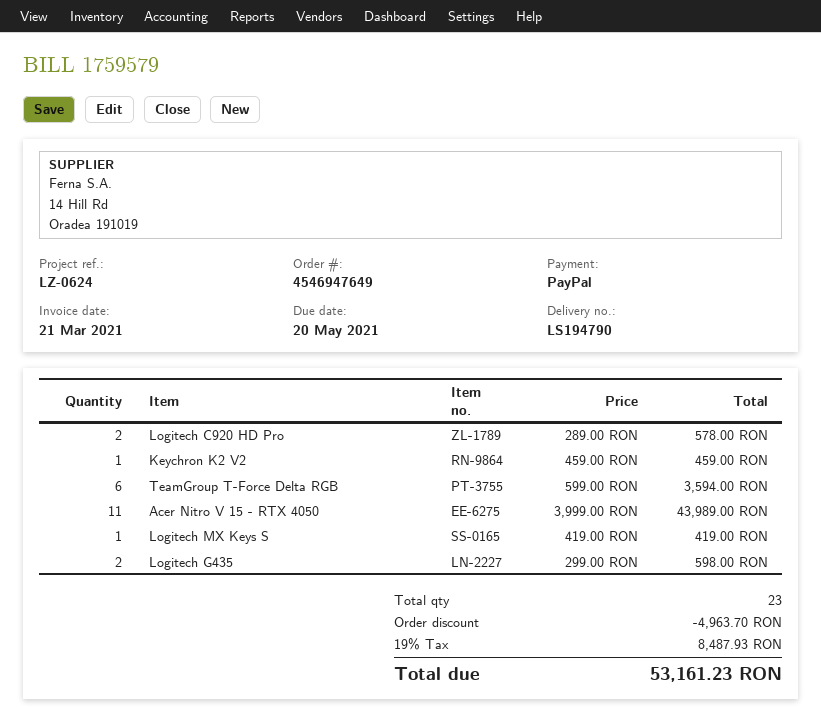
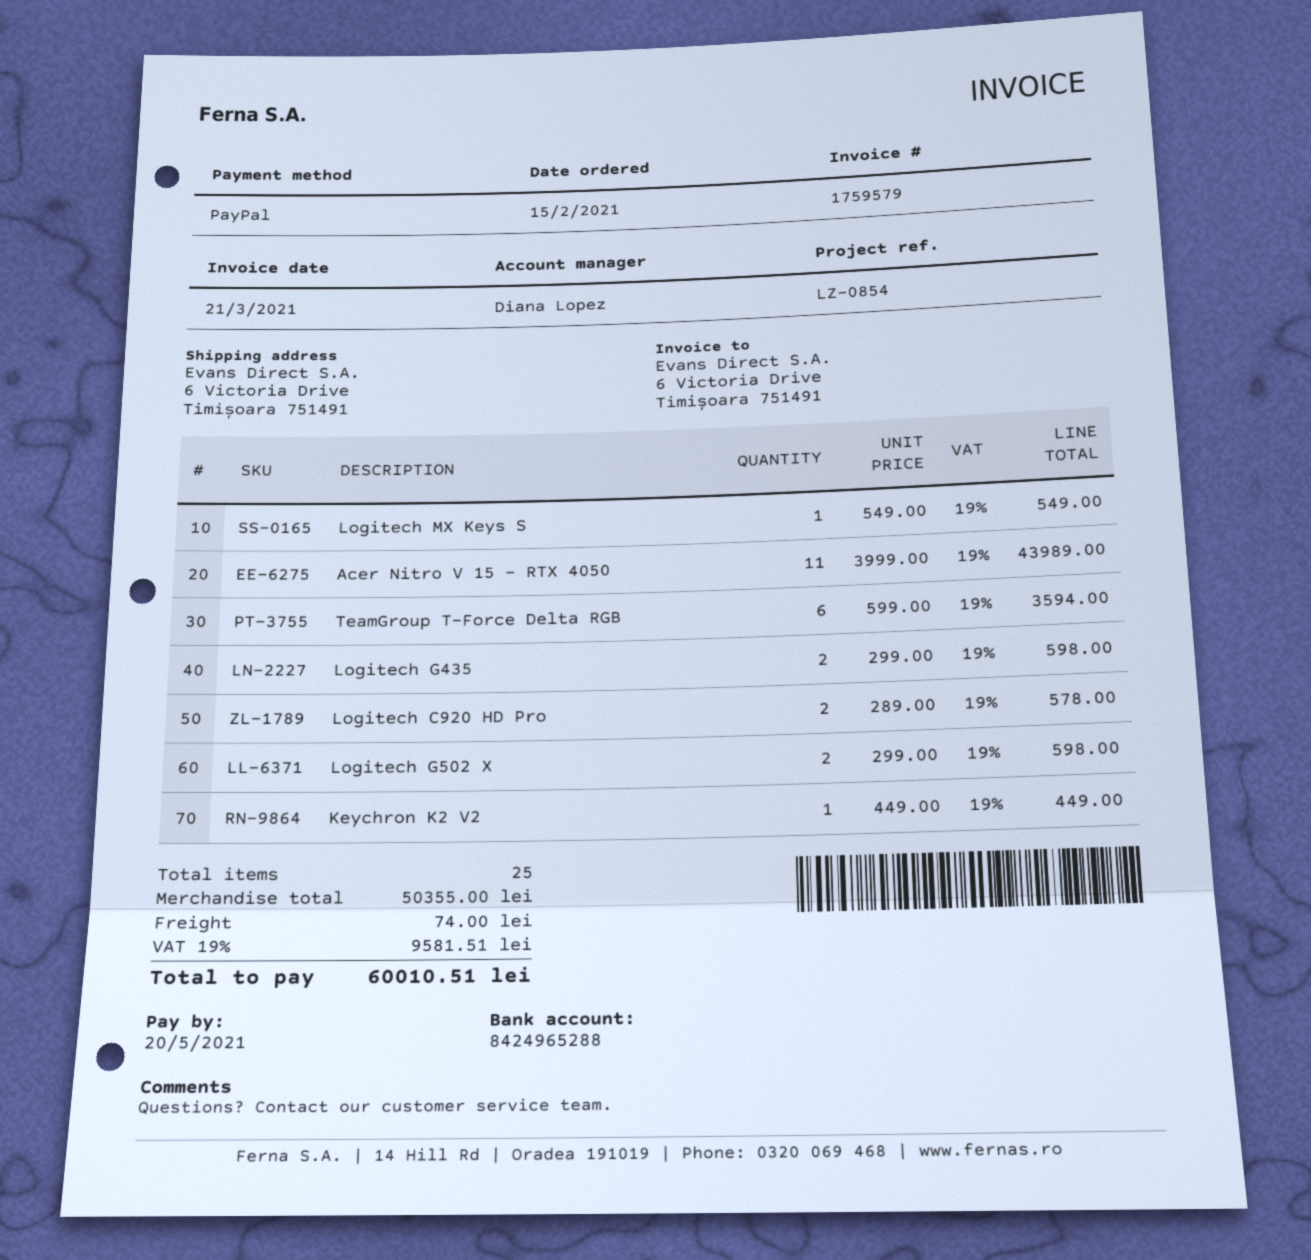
reference: LZ-0624 -> LZ-0854
Keychron K2 V2: 1 x 459.00 = 459.00 -> 1 x 449.00 = 449.00
Logitech MX Keys S: 1 x 419.00 = 419.00 -> 1 x 549.00 = 549.00
Logitech G502 X: none -> 2 x 299.00 = 598.00
total quantity: 23 -> 25
discount: 4963.70 -> none
shipping: none -> 74.00
tax: 19% = 8487.93 -> 19% = 9581.51
total: 53161.23 -> 60010.51

